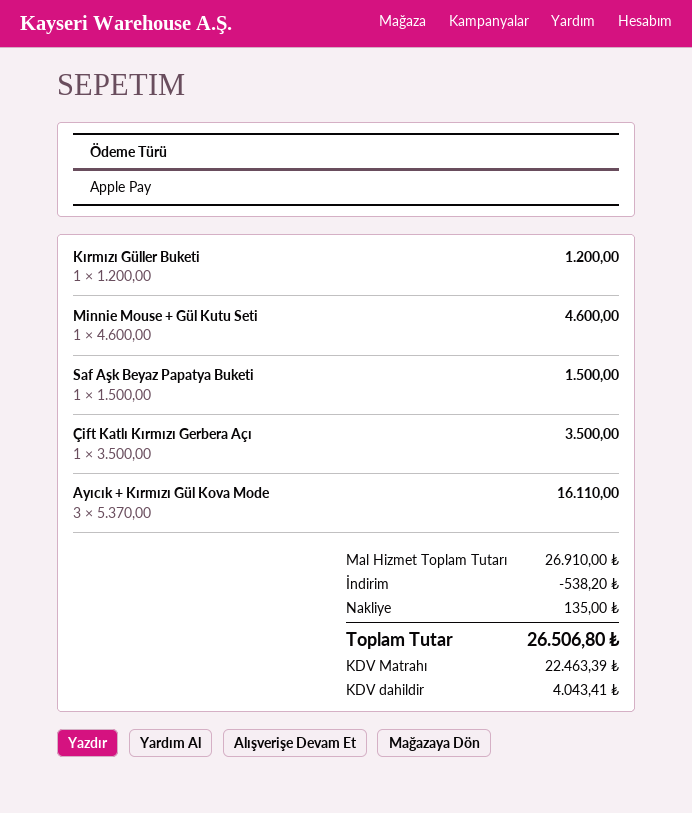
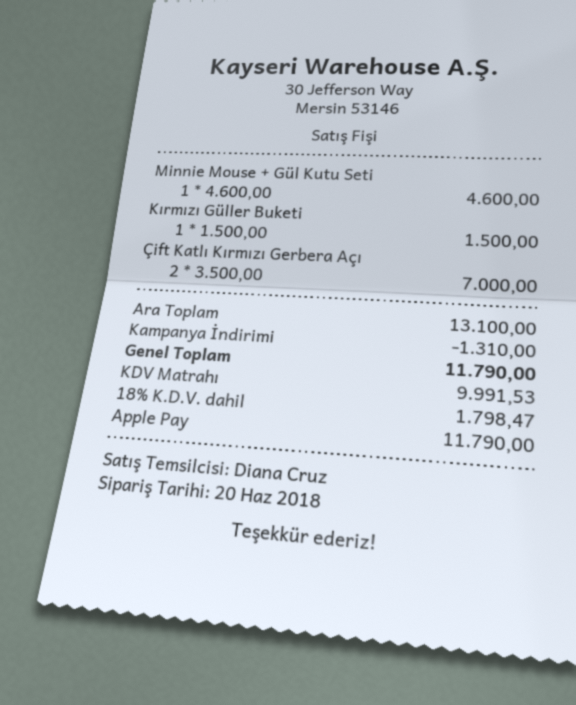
Kırmızı Güller Buketi: 1 x 1200.00 = 1200.00 -> 1 x 1500.00 = 1500.00
Saf Aşk Beyaz Papatya Buketi: 1 x 1500.00 = 1500.00 -> none
Çift Katlı Kırmızı Gerbera Açı: 1 x 3500.00 = 3500.00 -> 2 x 3500.00 = 7000.00
Ayıcık + Kırmızı Gül Kova Mode: 3 x 5370.00 = 16110.00 -> none
subtotal: 26910.00 -> 13100.00
discount: 538.20 -> 1310.00
shipping: 135.00 -> none
net: 22463.39 -> 9991.53
tax: 4043.41 -> 1798.47
total: 26506.80 -> 11790.00

